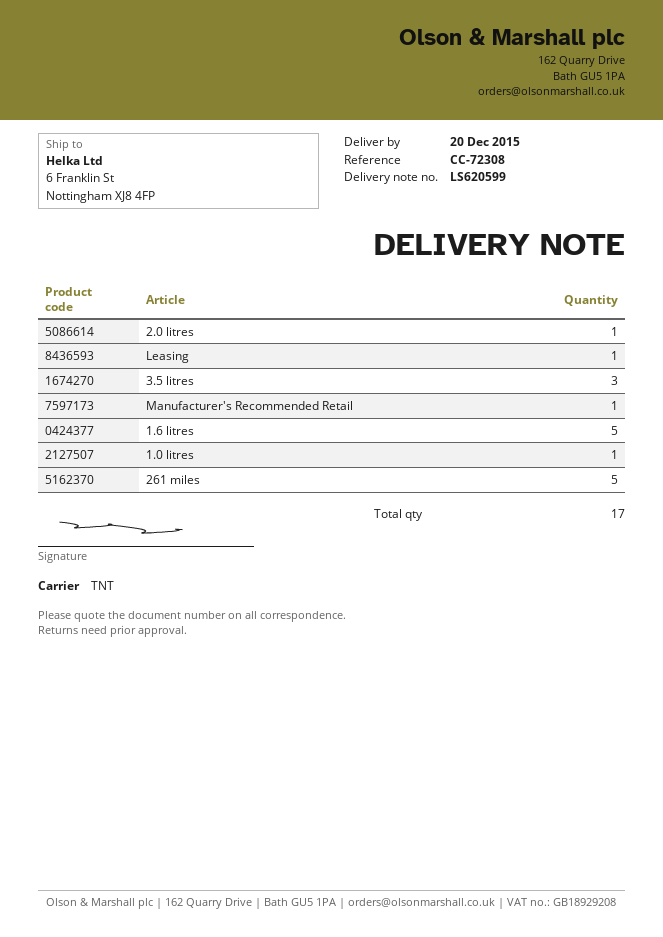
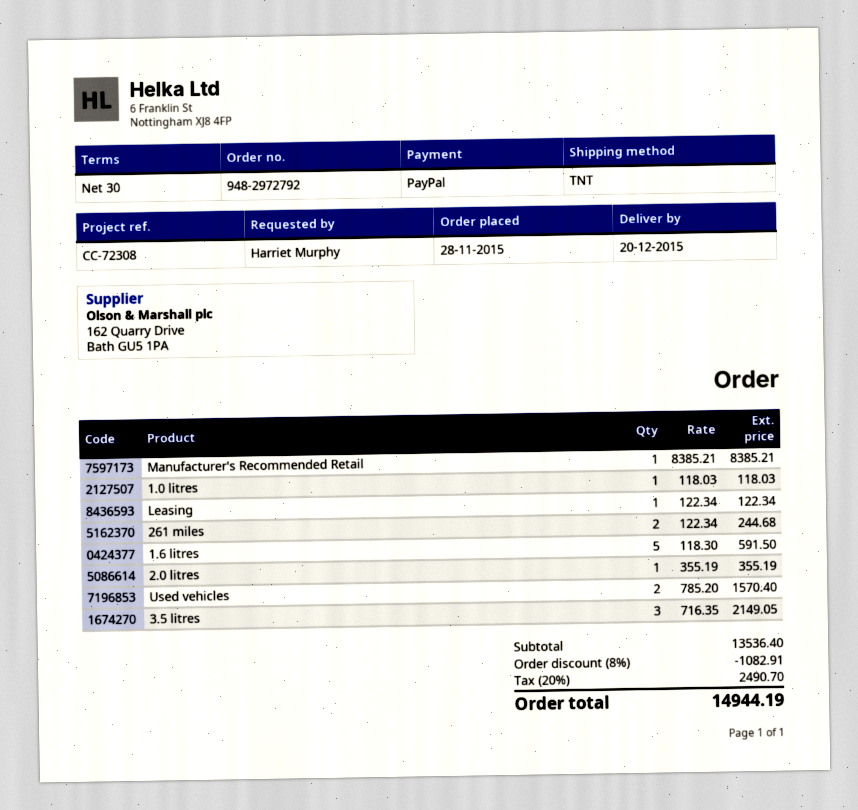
261 miles: 5 -> 2
Used vehicles: none -> 2

